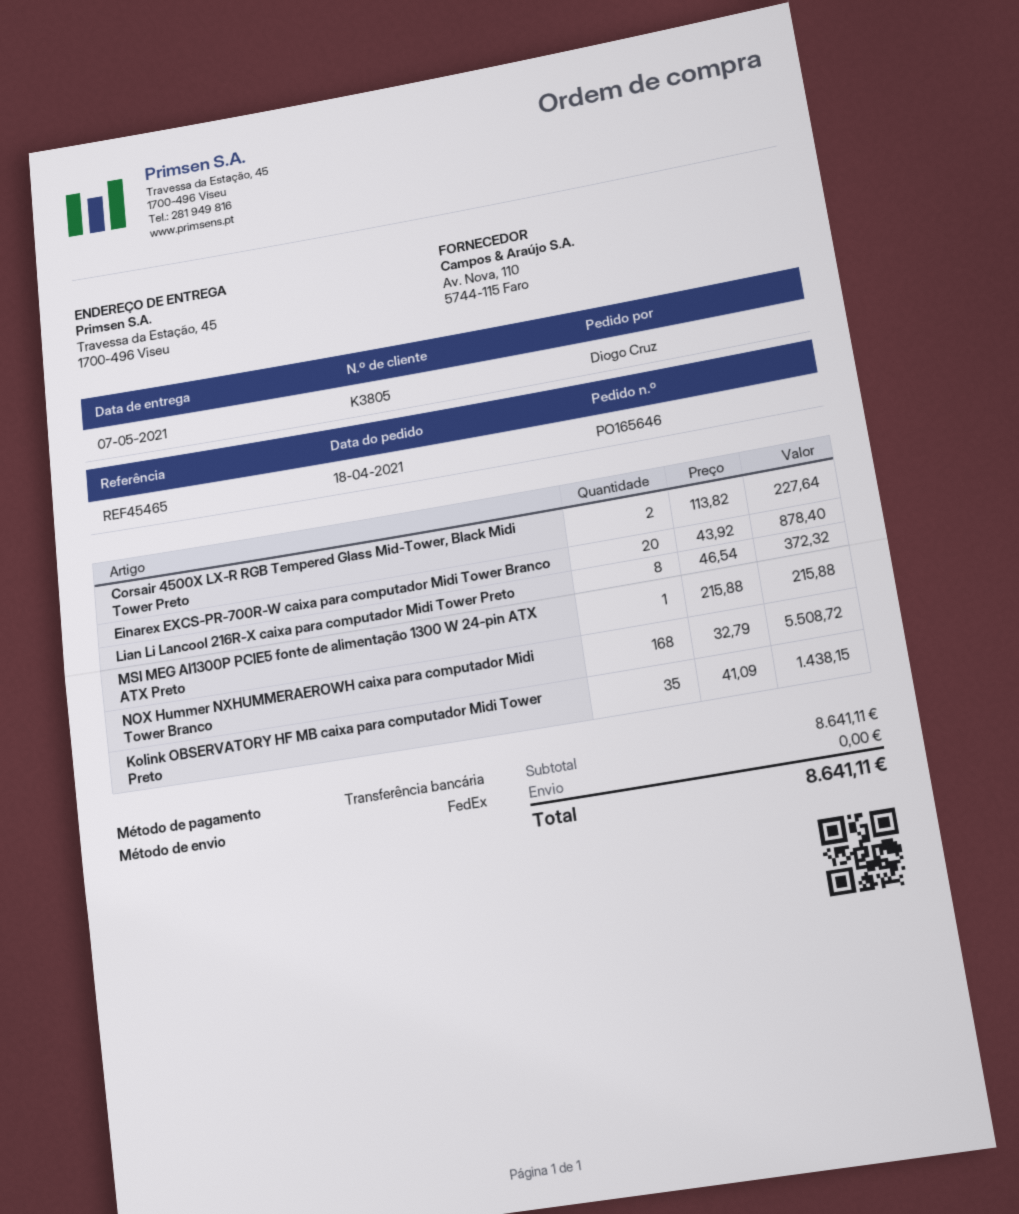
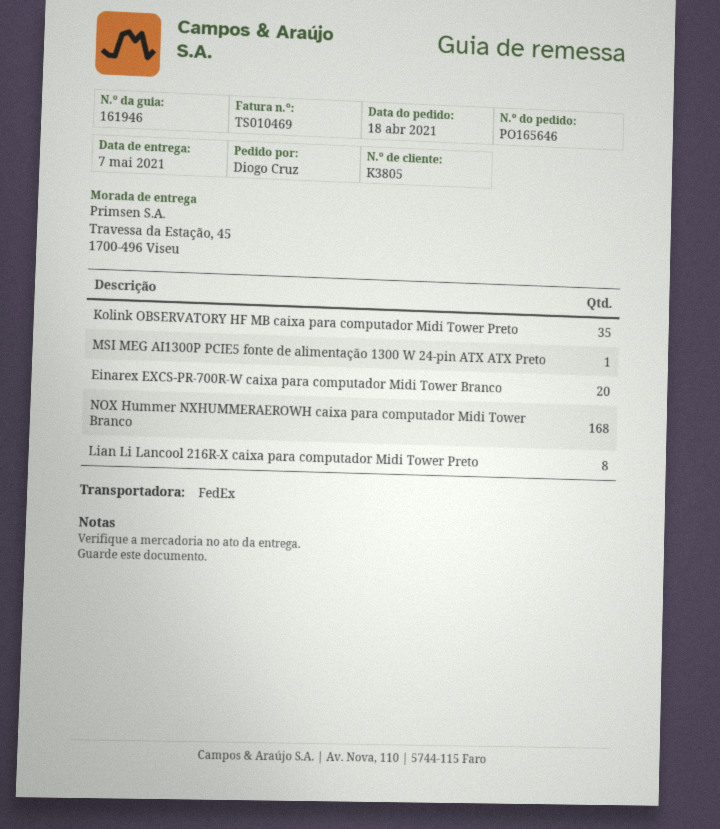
Corsair 4500X LX-R RGB Tempered Glass Mid-Tower, Black Midi Tower Preto: 2 -> none

